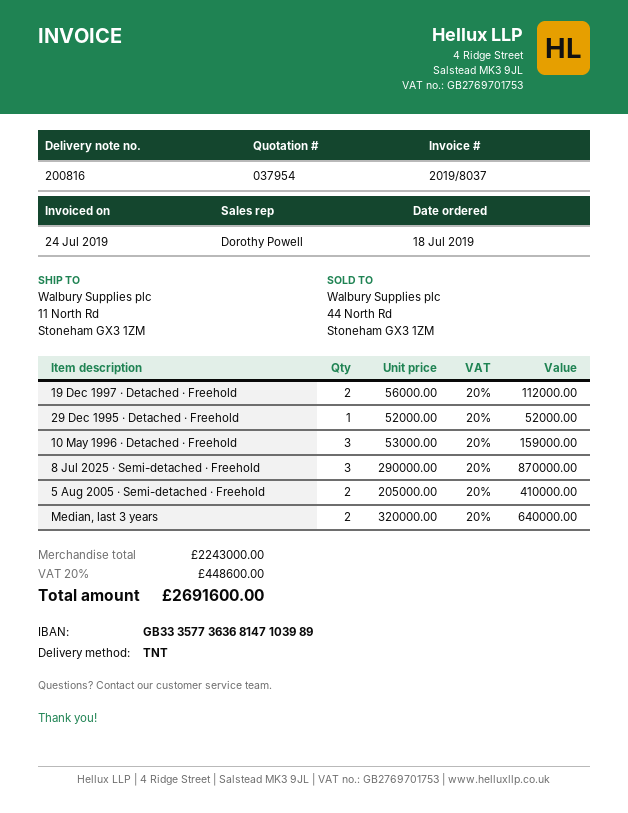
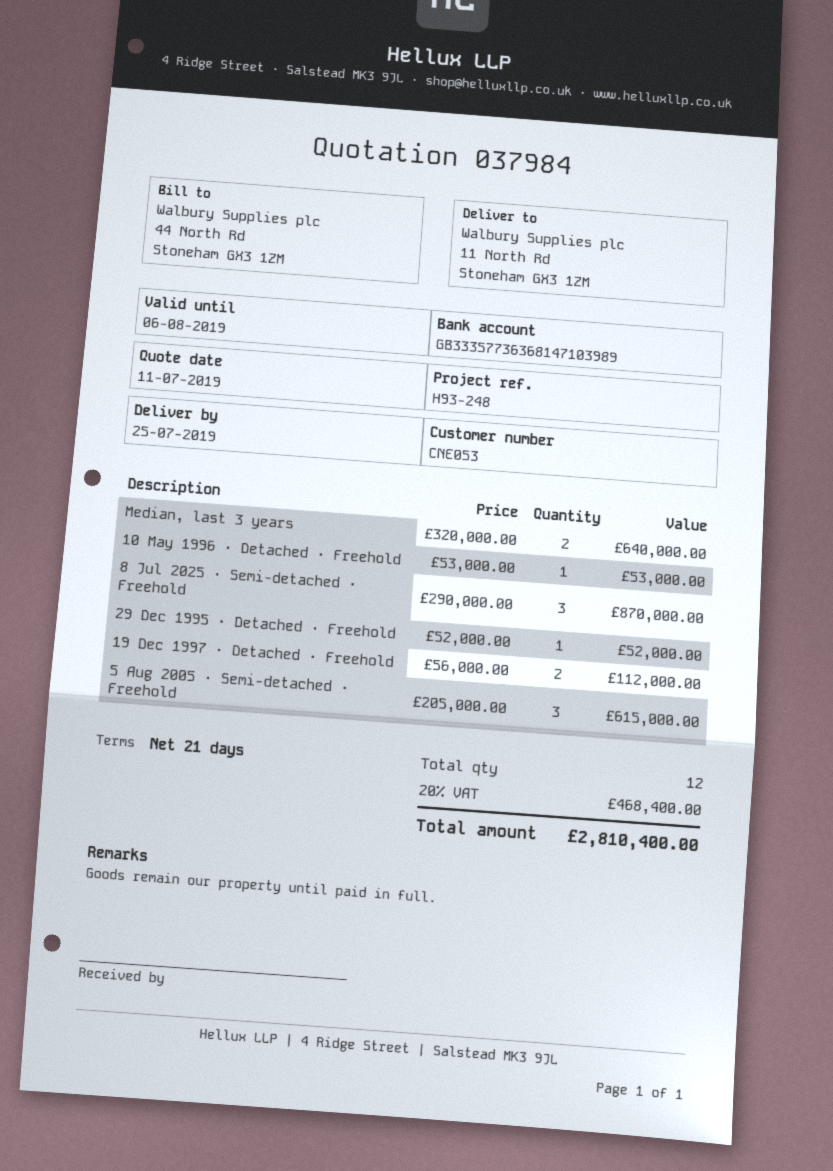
quote number: 037954 -> 037984
10 May 1996 · Detached · Freehold: 3 x 53000.00 = 159000.00 -> 1 x 53000.00 = 53000.00
5 Aug 2005 · Semi-detached · Freehold: 2 x 205000.00 = 410000.00 -> 3 x 205000.00 = 615000.00
tax: 20% = 448600.00 -> 20% = 468400.00
total: 2691600.00 -> 2810400.00

